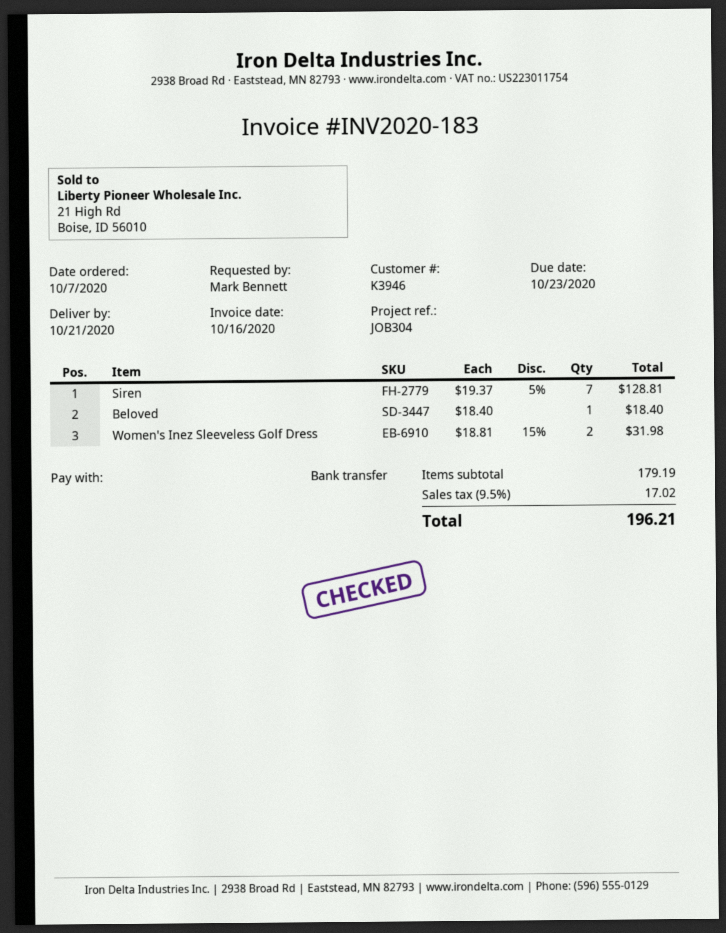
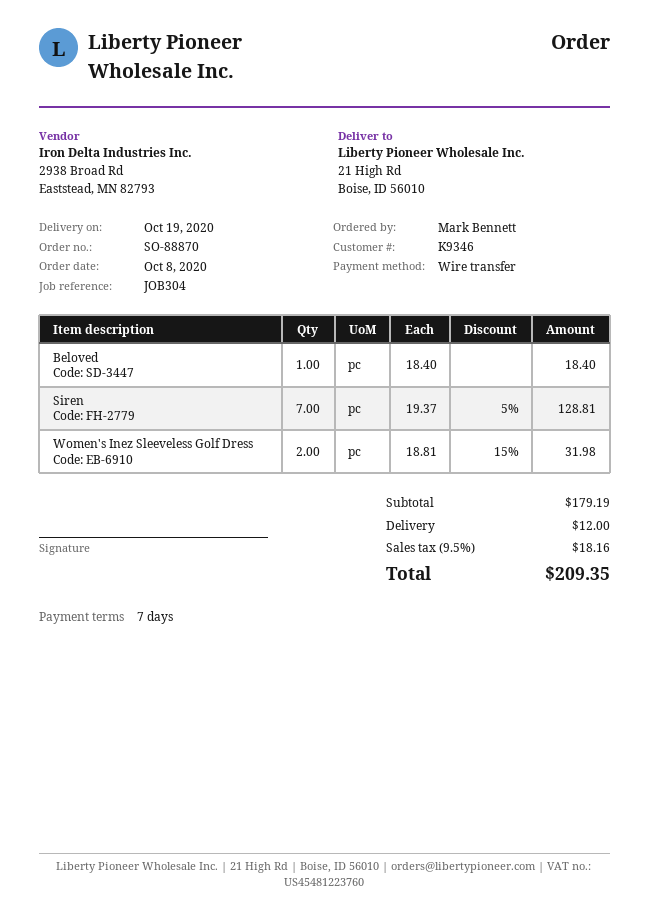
order date: 2020-10-07 -> 2020-10-08
delivery date: 2020-10-21 -> 2020-10-19
customer number: K3946 -> K9346
shipping: none -> 12.00
tax: 9.5% = 17.02 -> 9.5% = 18.16
total: 196.21 -> 209.35

